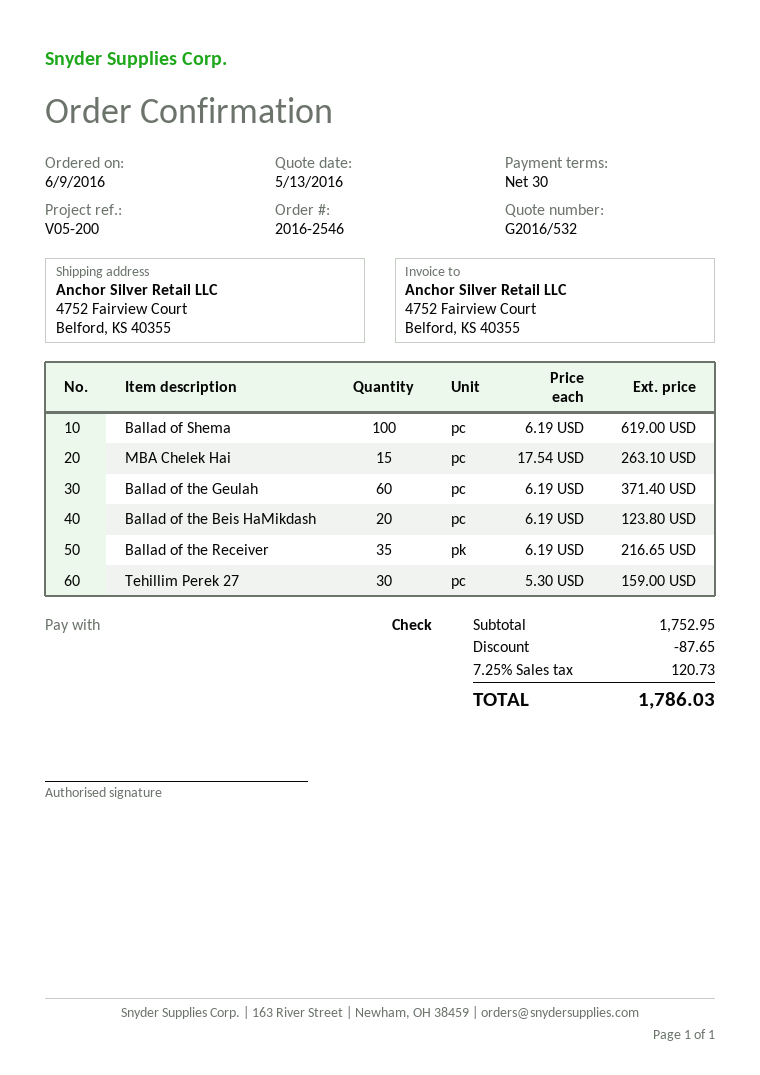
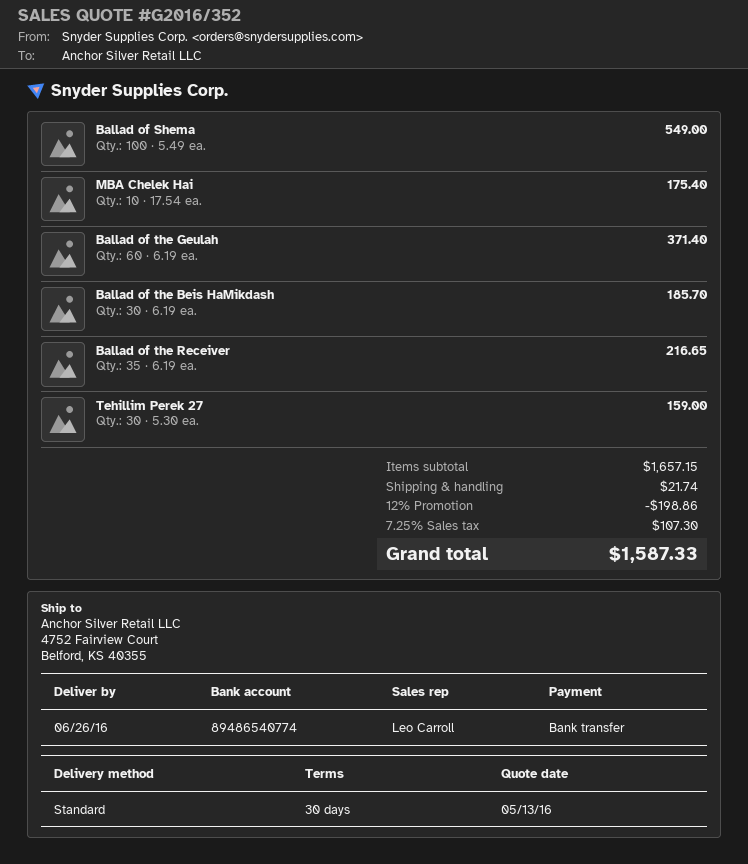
quote number: G2016/532 -> G2016/352
payment method: cheque -> bank transfer
Ballad of Shema: 100 x 6.19 = 619.00 -> 100 x 5.49 = 549.00
MBA Chelek Hai: 15 x 17.54 = 263.10 -> 10 x 17.54 = 175.40
Ballad of the Beis HaMikdash: 20 x 6.19 = 123.80 -> 30 x 6.19 = 185.70
subtotal: 1752.95 -> 1657.15
discount: 87.65 -> 198.86
shipping: none -> 21.74
tax: 7.25% = 120.73 -> 7.25% = 107.30
total: 1786.03 -> 1587.33

